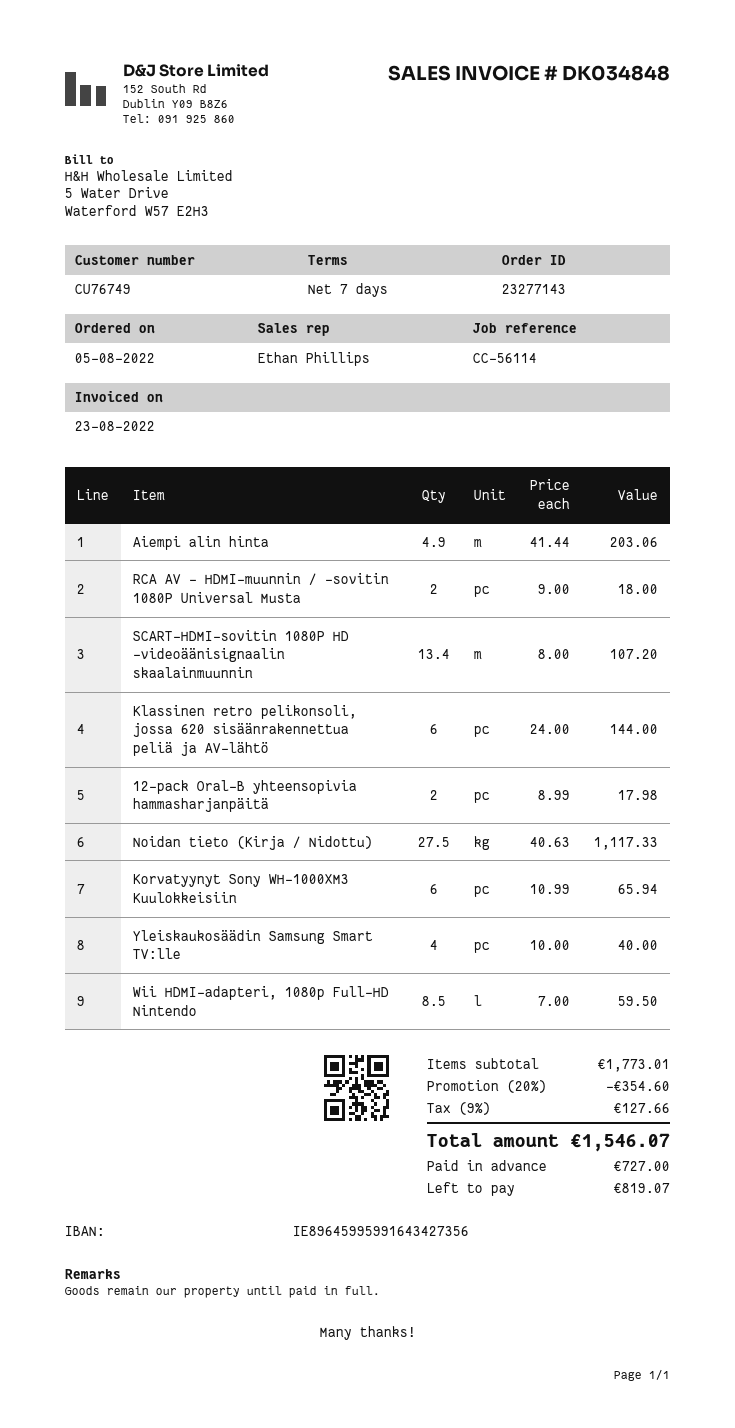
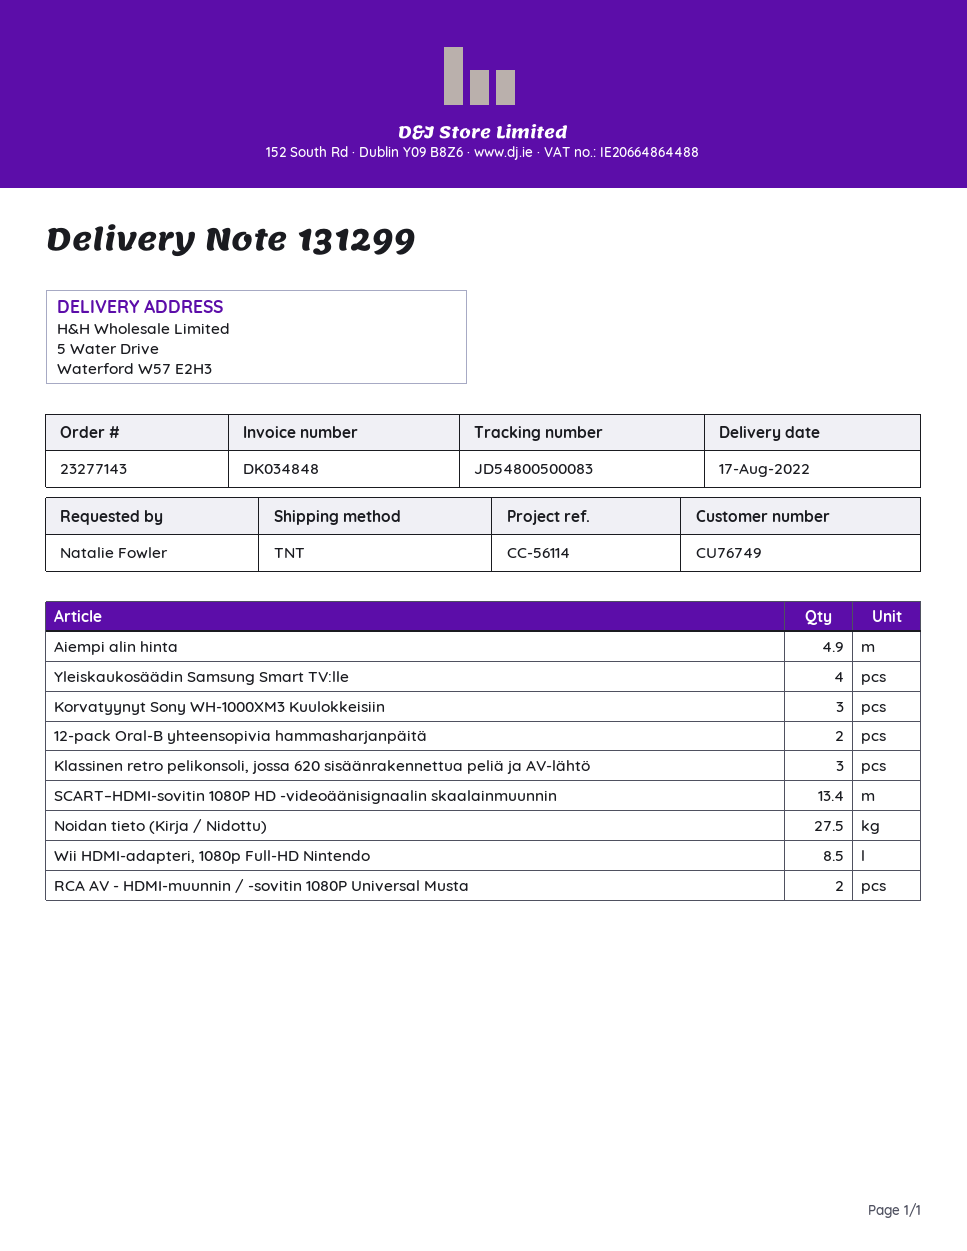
Klassinen retro pelikonsoli, jossa 620 sisäänrakennettua peliä ja AV-lähtö: 6 -> 3
Korvatyynyt Sony WH-1000XM3 Kuulokkeisiin: 6 -> 3

